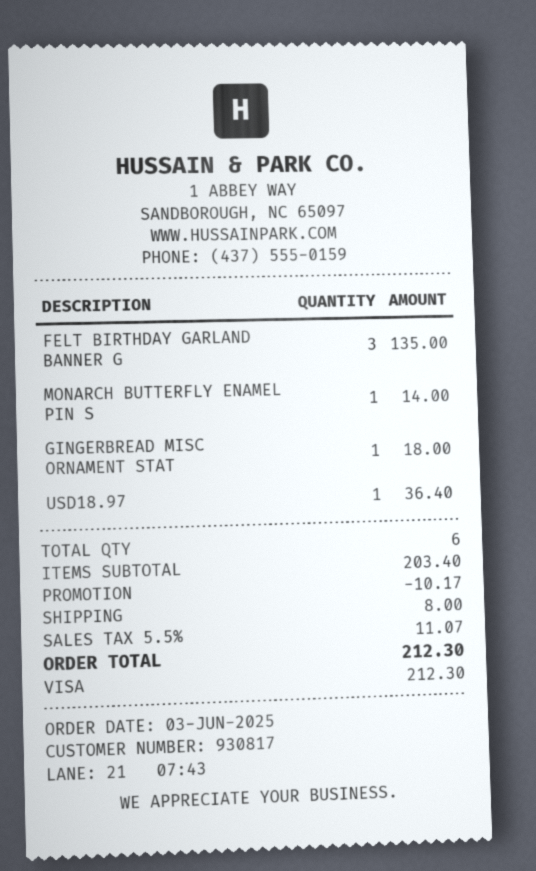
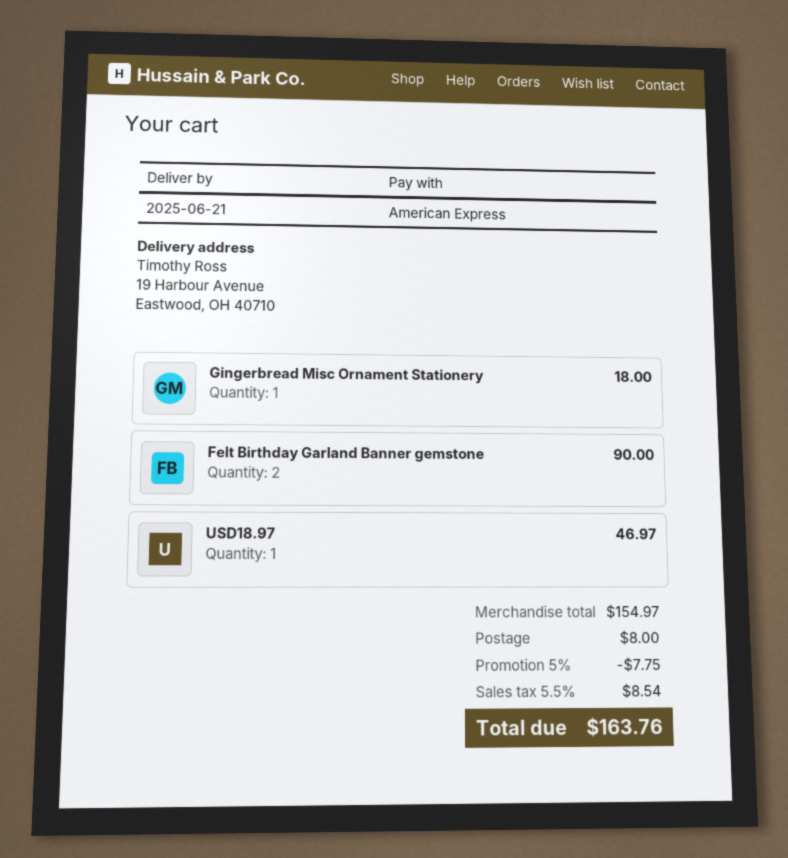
payment method: Visa -> American Express
FELT BIRTHDAY GARLAND BANNER G: 3 for 135.00 -> 2 for 90.00
MONARCH BUTTERFLY ENAMEL PIN S: 1 for 14.00 -> none
USD18.97: 1 for 36.40 -> 1 for 46.97
subtotal: 203.40 -> 154.97
discount: 10.17 -> 7.75
tax: 5.5% = 11.07 -> 5.5% = 8.54
total: 212.30 -> 163.76

